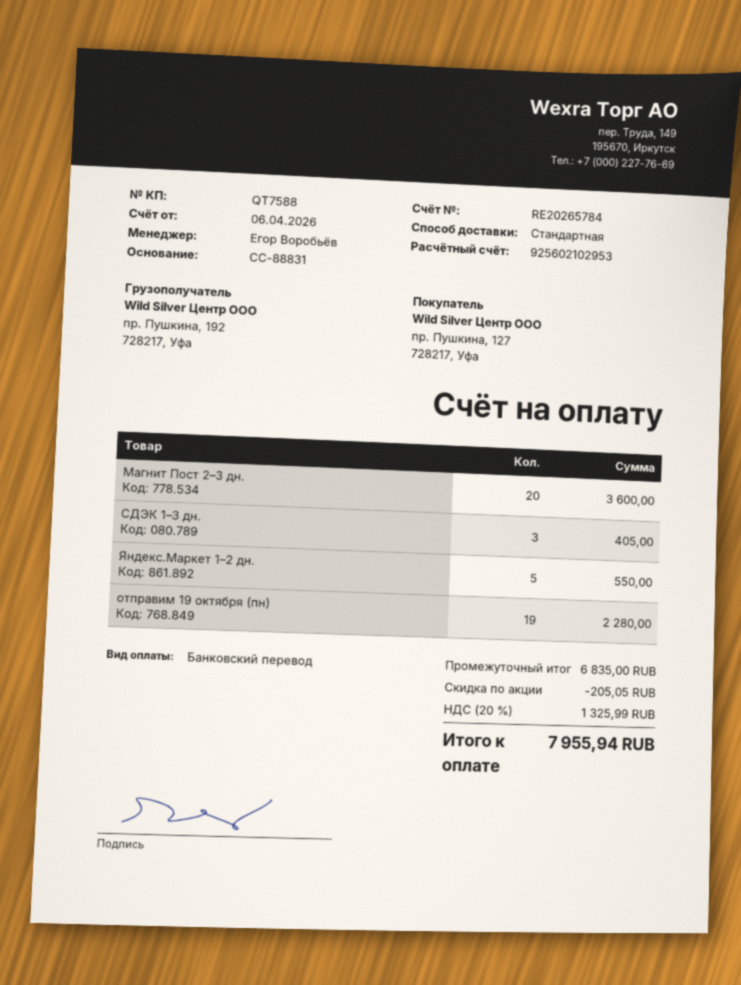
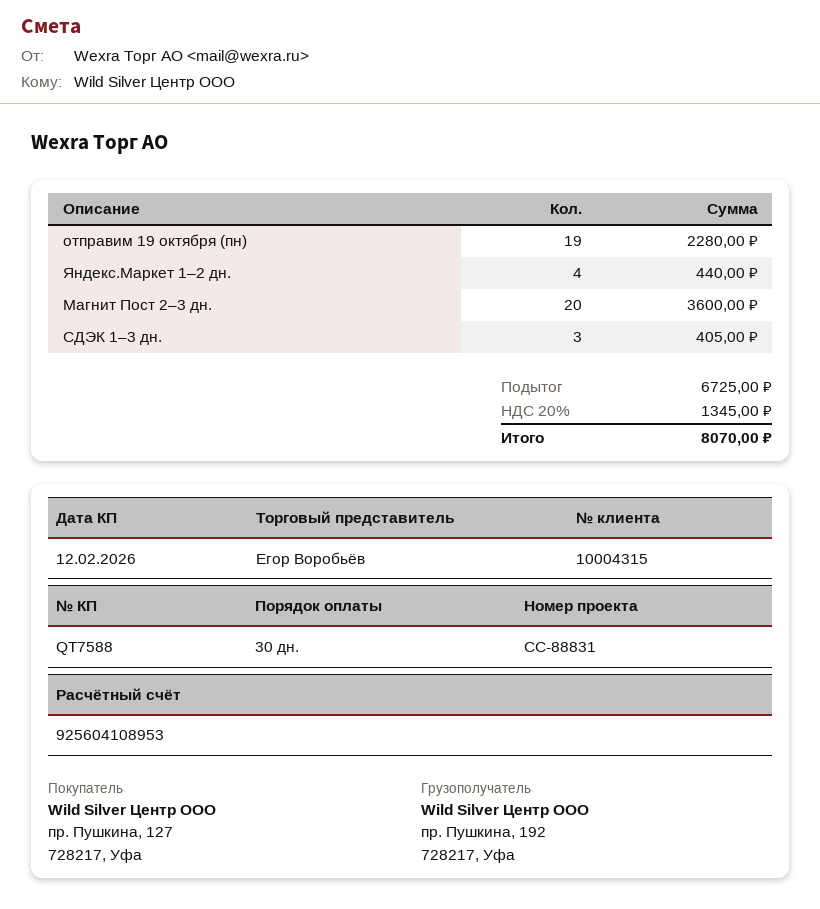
bank account: 925602102953 -> 925604108953
Яндекс.Маркет 1–2 дн.: 5 for 550.00 -> 4 for 440.00
subtotal: 6835.00 -> 6725.00
discount: 205.05 -> none
tax: 20% = 1325.99 -> 20% = 1345.00
total: 7955.94 -> 8070.00

